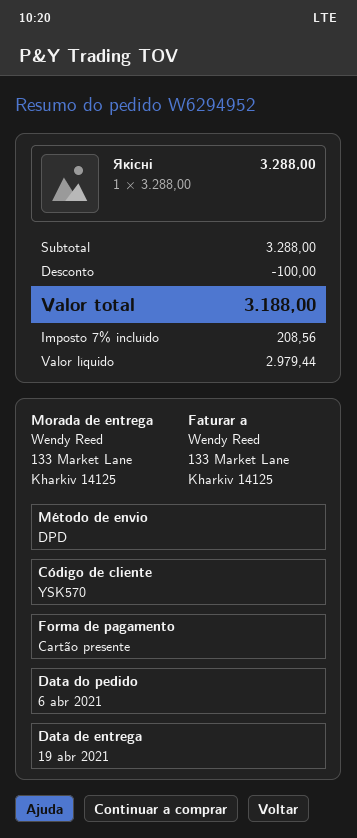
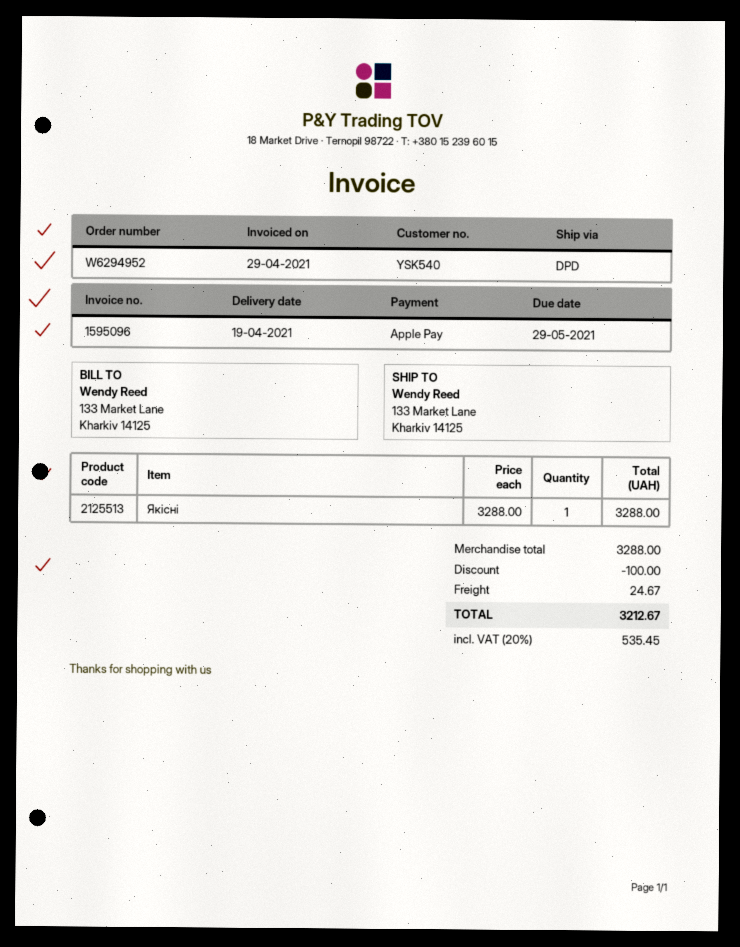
customer number: YSK570 -> YSK540
payment method: gift card -> Apple Pay
shipping: none -> 24.67
tax: 7% = 208.56 -> 20% = 535.45
total: 3188.00 -> 3212.67

